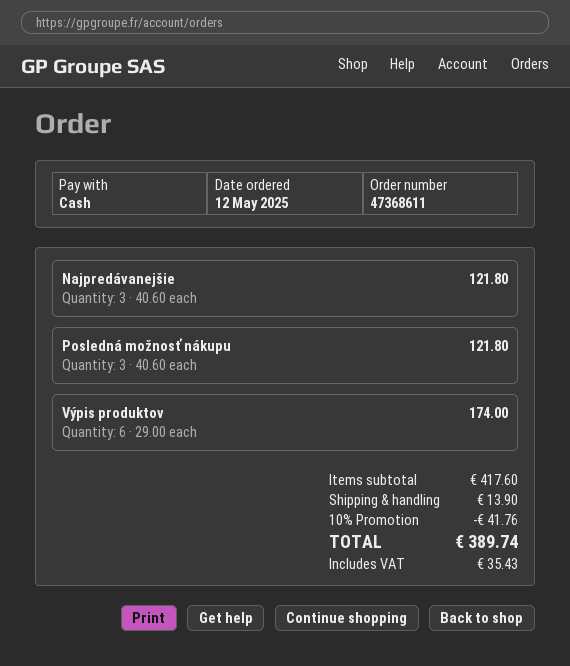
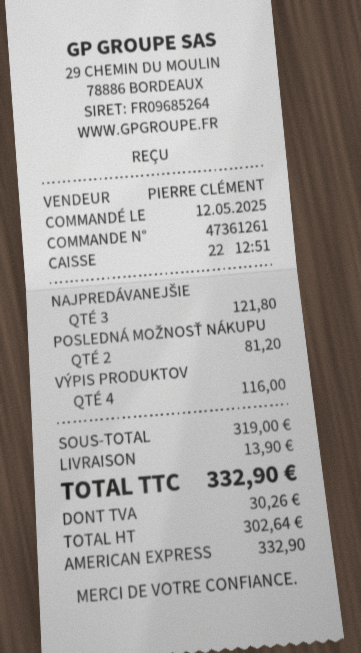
order number: 47368611 -> 47361261
payment method: cash -> American Express
Posledná možnosť nákupu: 3 for 121.80 -> 2 for 81.20
Výpis produktov: 6 for 174.00 -> 4 for 116.00
subtotal: 417.60 -> 319.00
discount: 10% = 41.76 -> none
tax: 35.43 -> 30.26
total: 389.74 -> 332.90

